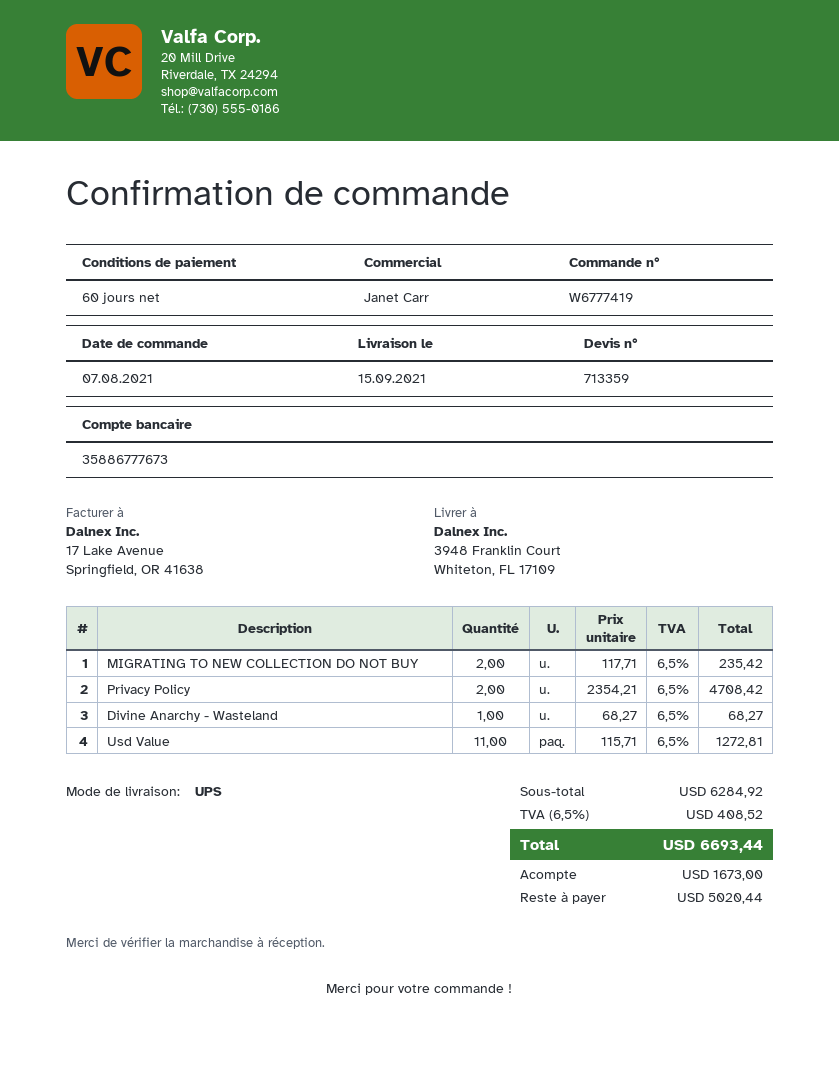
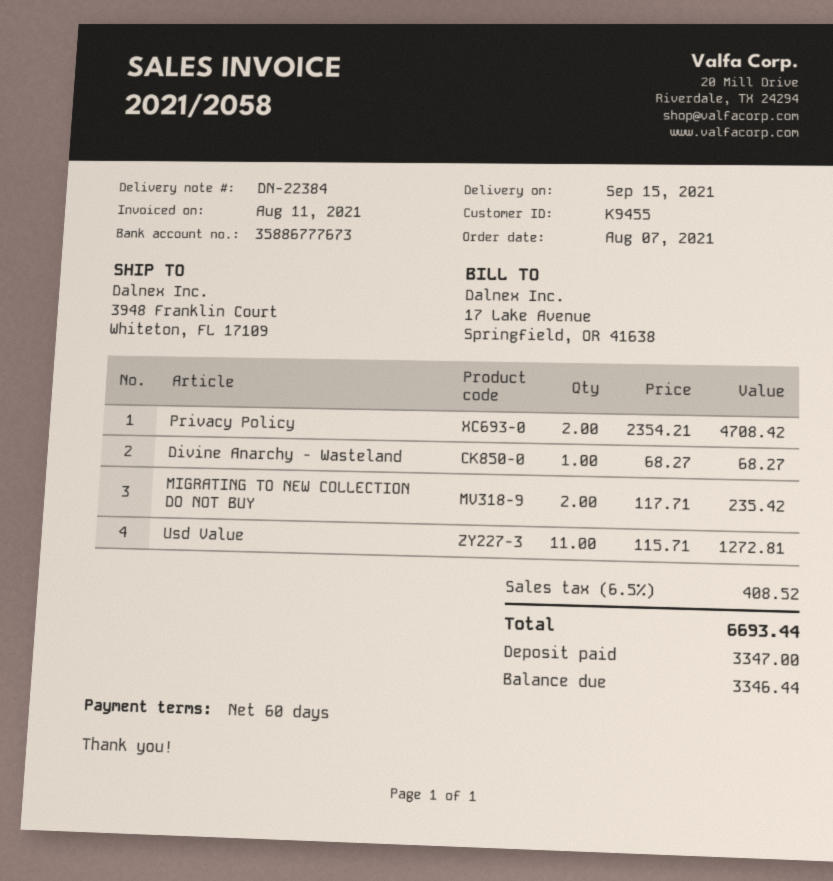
deposit: 1673.00 -> 3347.00
balance: 5020.44 -> 3346.44

